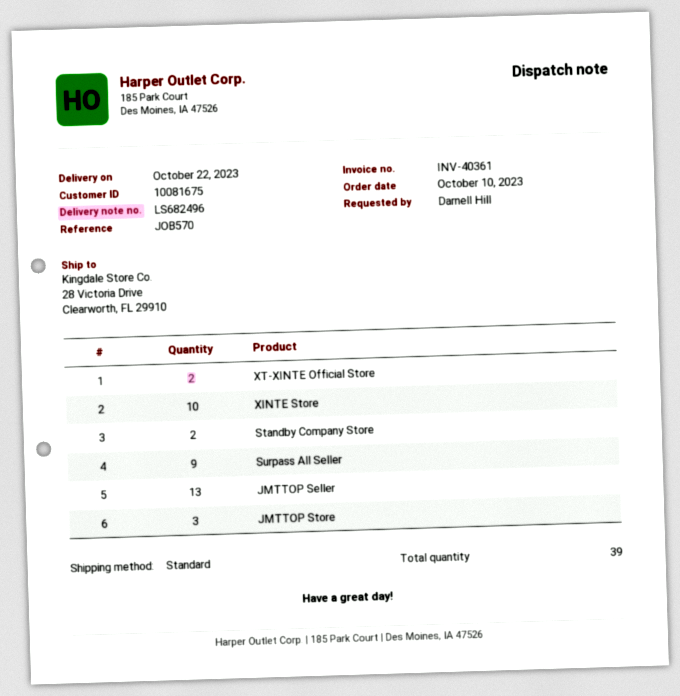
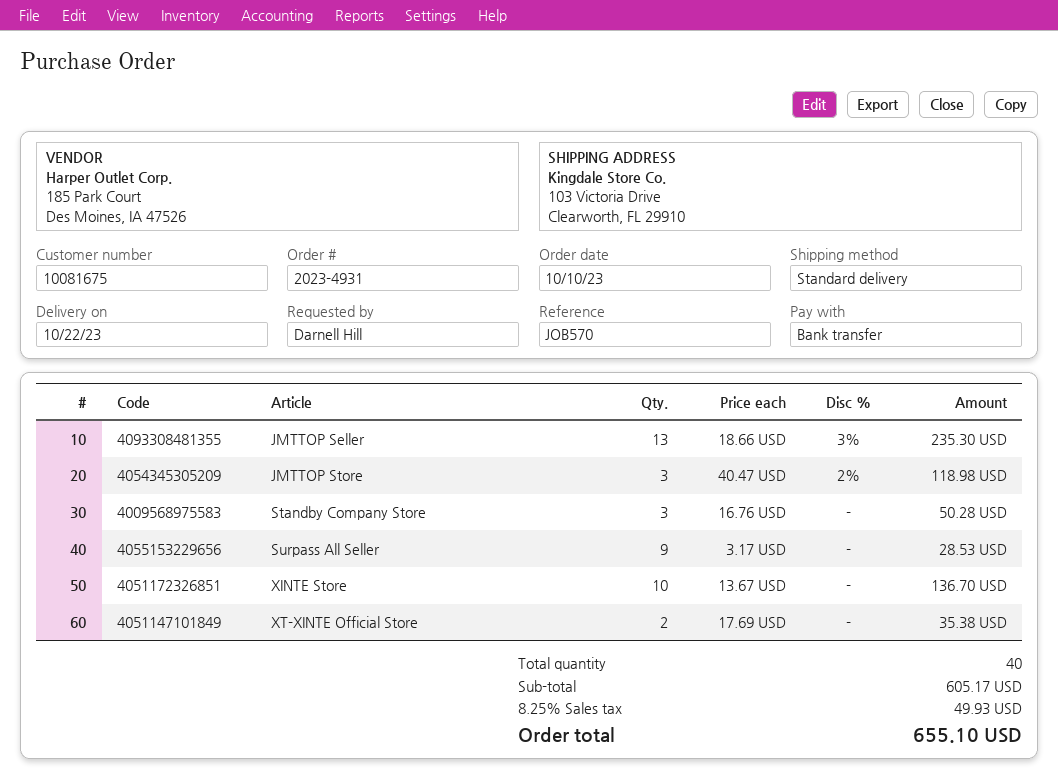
ship to: 28 Victoria Drive, Clearworth, FL 29910 -> 103 Victoria Drive, Clearworth, FL 29910
Standby Company Store: 2 -> 3
total quantity: 39 -> 40

